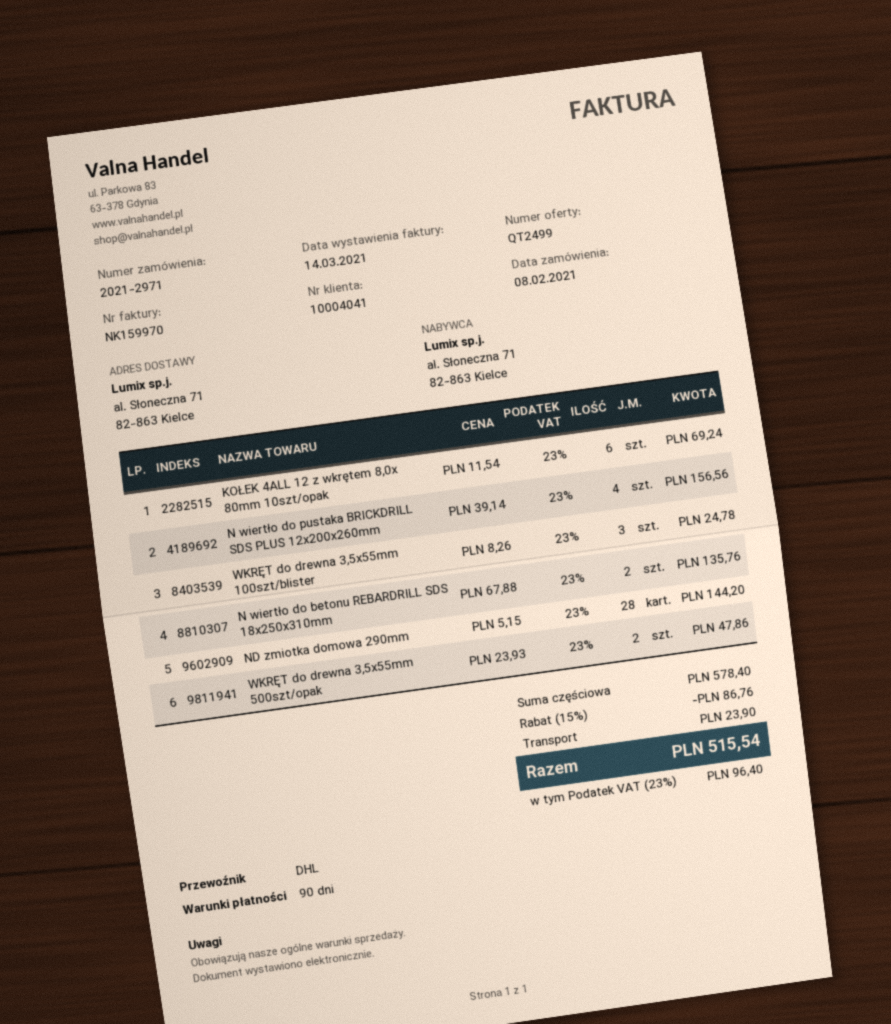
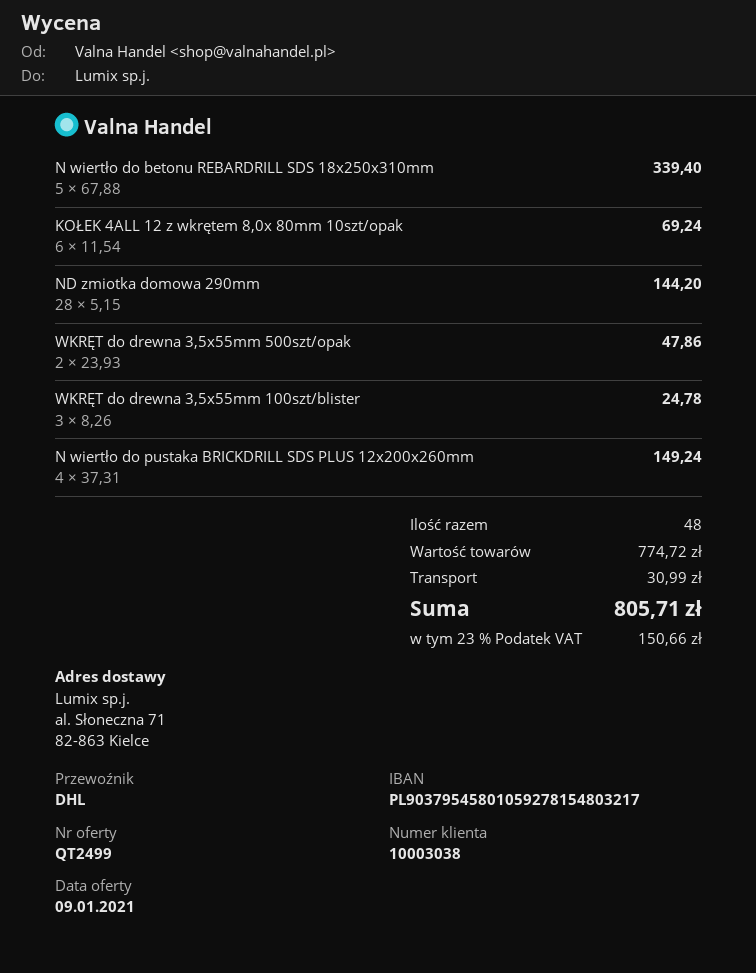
customer number: 10004041 -> 10003038
N wiertło do pustaka BRICKDRILL SDS PLUS 12x200x260mm: 4 x 39.14 = 156.56 -> 4 x 37.31 = 149.24
N wiertło do betonu REBARDRILL SDS 18x250x310mm: 2 x 67.88 = 135.76 -> 5 x 67.88 = 339.40
subtotal: 578.40 -> 774.72
discount: 15% = 86.76 -> none
shipping: 23.90 -> 30.99
tax: 23% = 96.40 -> 23% = 150.66
total: 515.54 -> 805.71

